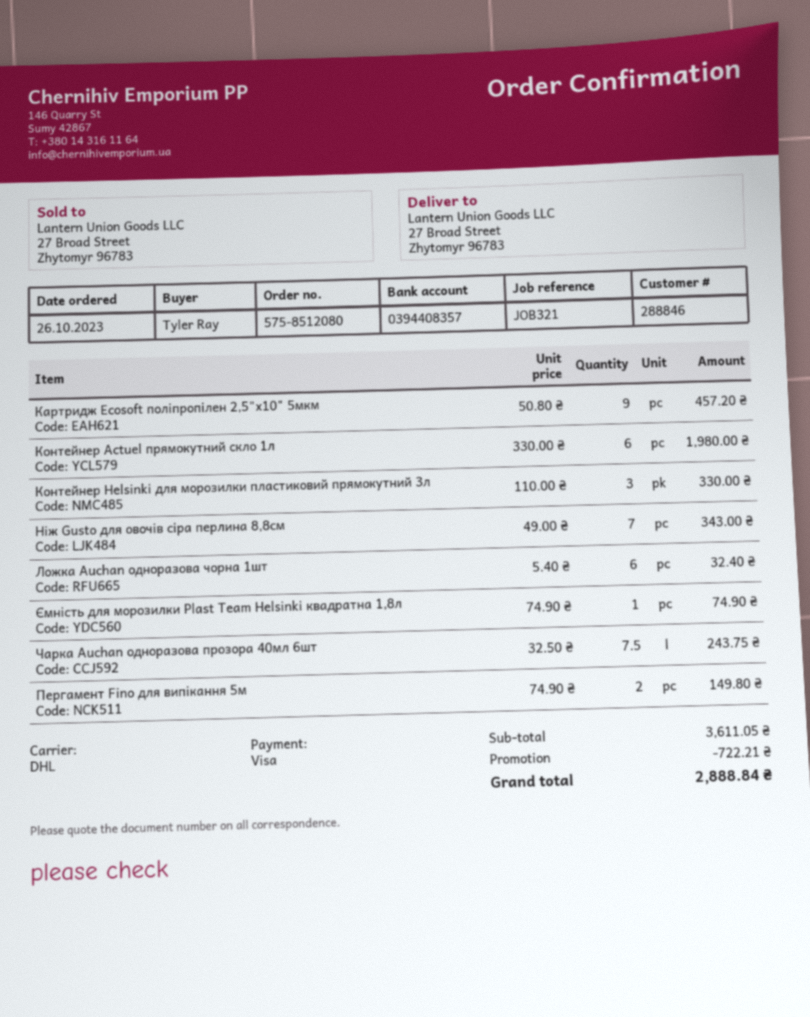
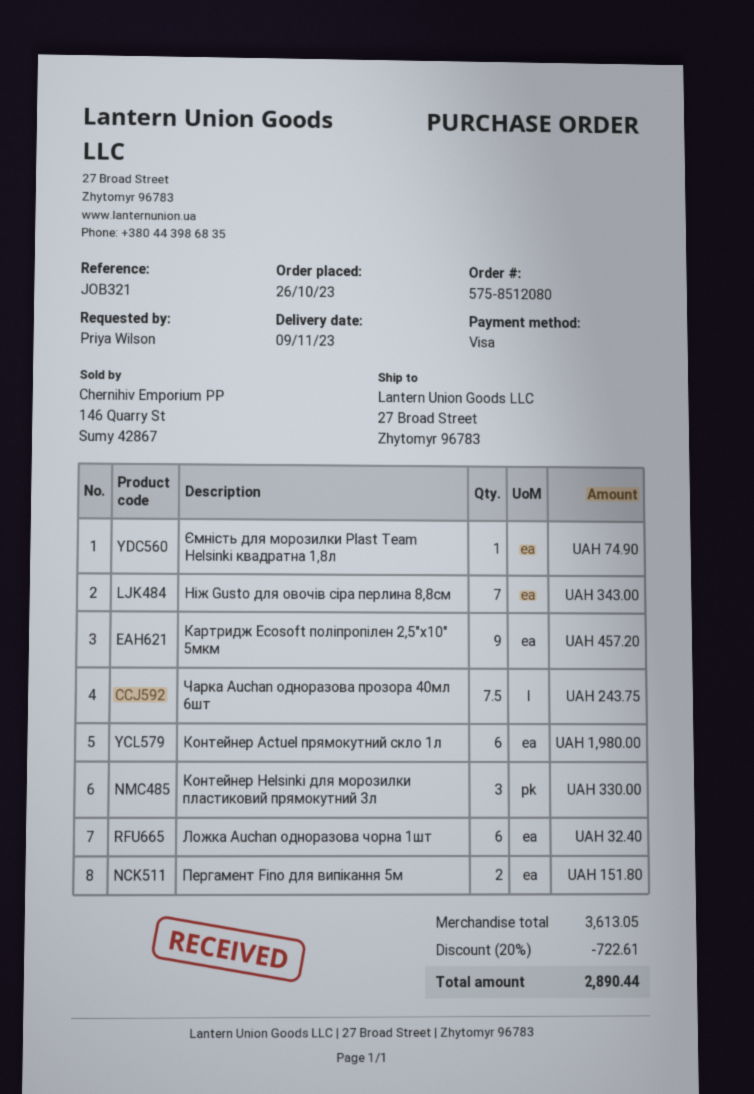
ordered by: Tyler Ray -> Priya Wilson
Пергамент Fino для випікання 5м: 2 for 149.80 -> 2 for 151.80
subtotal: 3611.05 -> 3613.05
discount: 722.21 -> 722.61
total: 2888.84 -> 2890.44

